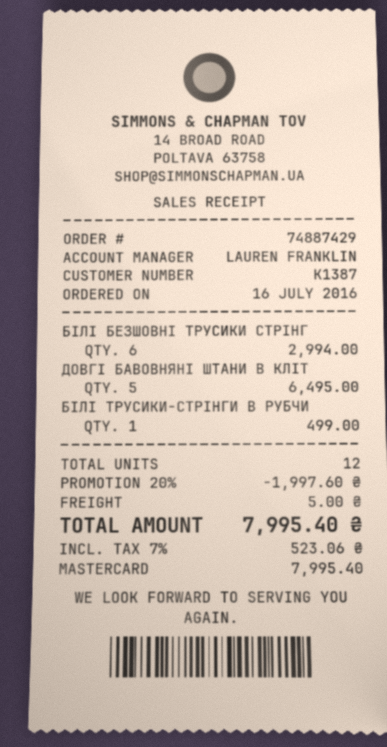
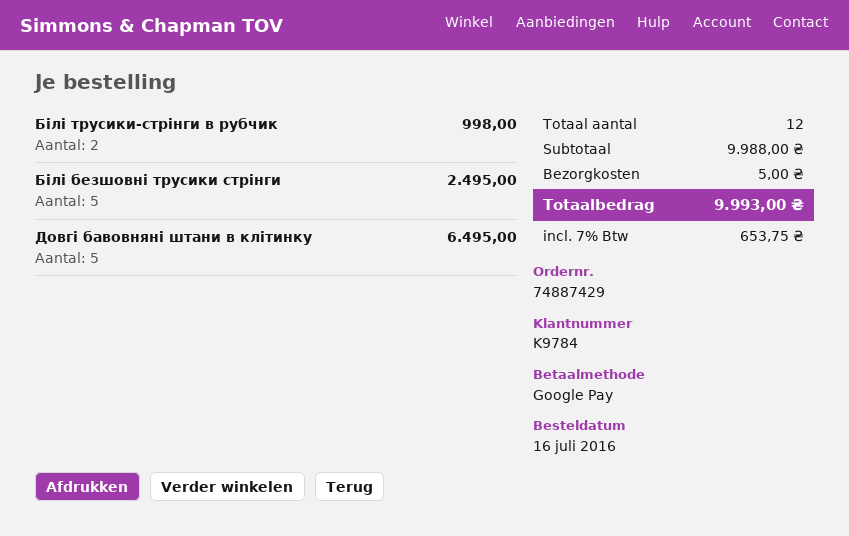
customer number: K1387 -> K9784
payment method: Mastercard -> Google Pay
БІЛІ БЕЗШОВНІ ТРУСИКИ СТРІНГ: 6 for 2994.00 -> 5 for 2495.00
БІЛІ ТРУСИКИ-СТРІНГИ В РУБЧИ: 1 for 499.00 -> 2 for 998.00
discount: 20% = 1997.60 -> none
tax: 7% = 523.06 -> 7% = 653.75
total: 7995.40 -> 9993.00

